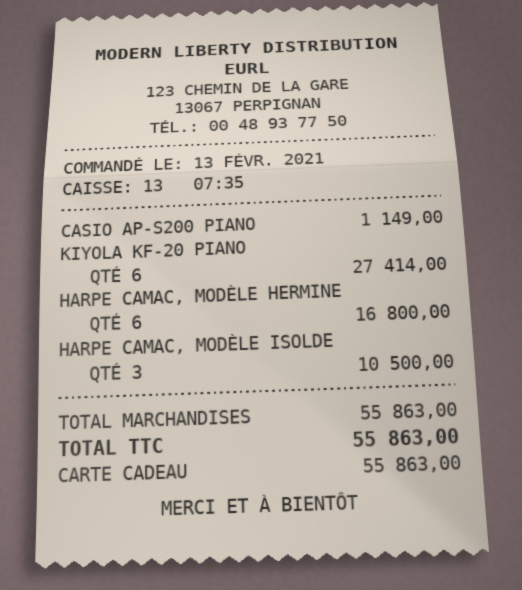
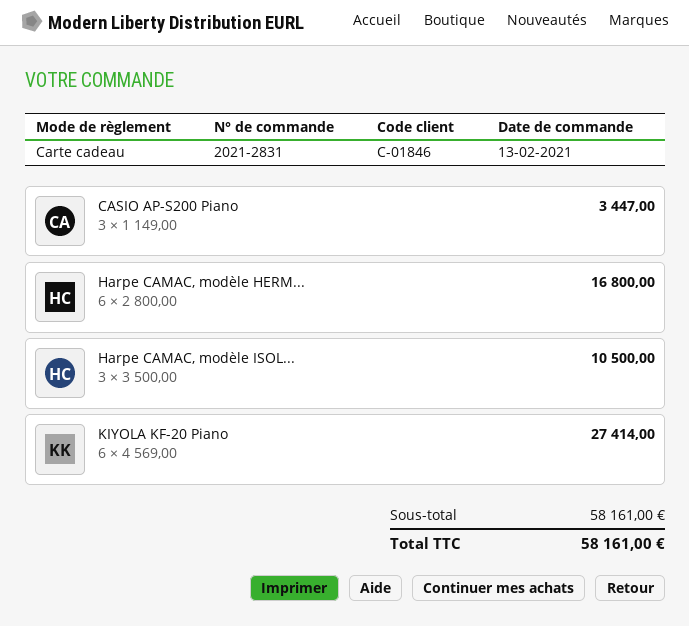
CASIO AP-S200 PIANO: 1 for 1149.00 -> 3 for 3447.00
subtotal: 55863.00 -> 58161.00
total: 55863.00 -> 58161.00

